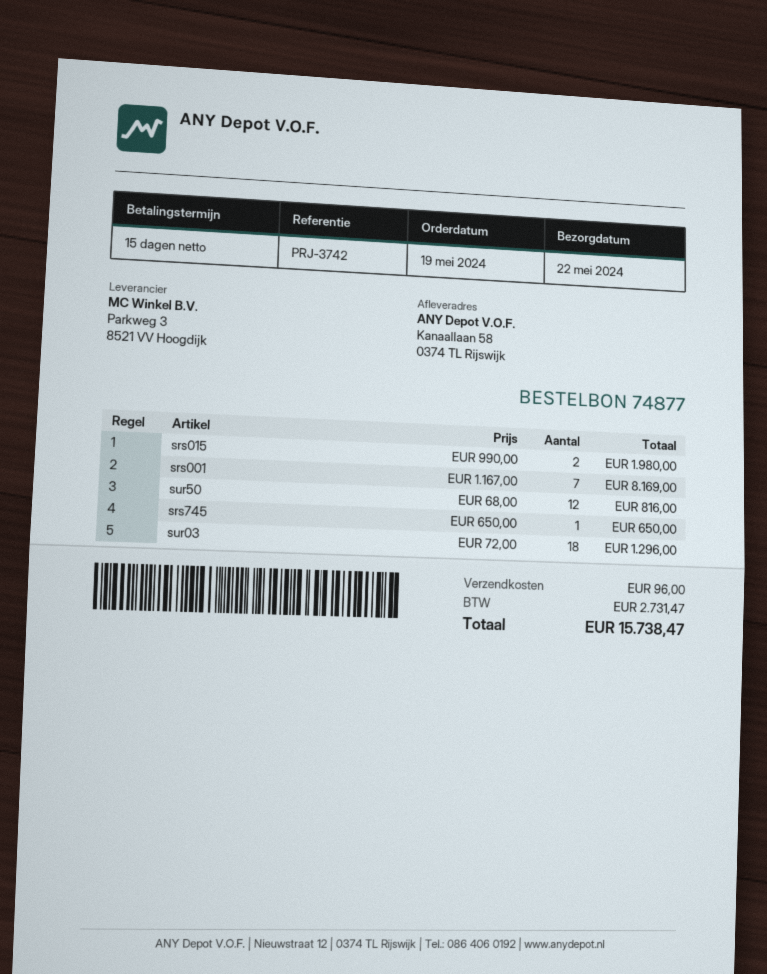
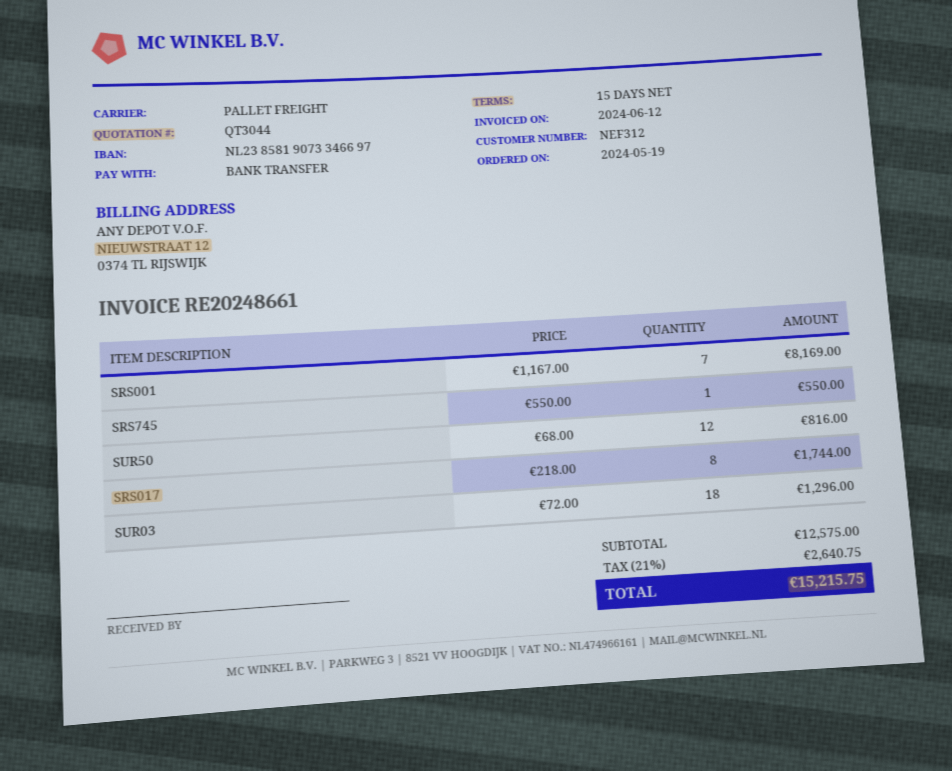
srs015: 2 x 990.00 = 1980.00 -> none
srs745: 1 x 650.00 = 650.00 -> 1 x 550.00 = 550.00
SRS017: none -> 8 x 218.00 = 1744.00
shipping: 96.00 -> none
tax: 2731.47 -> 2640.75
total: 15738.47 -> 15215.75

